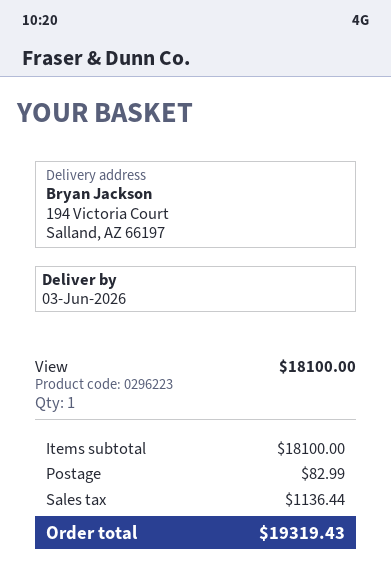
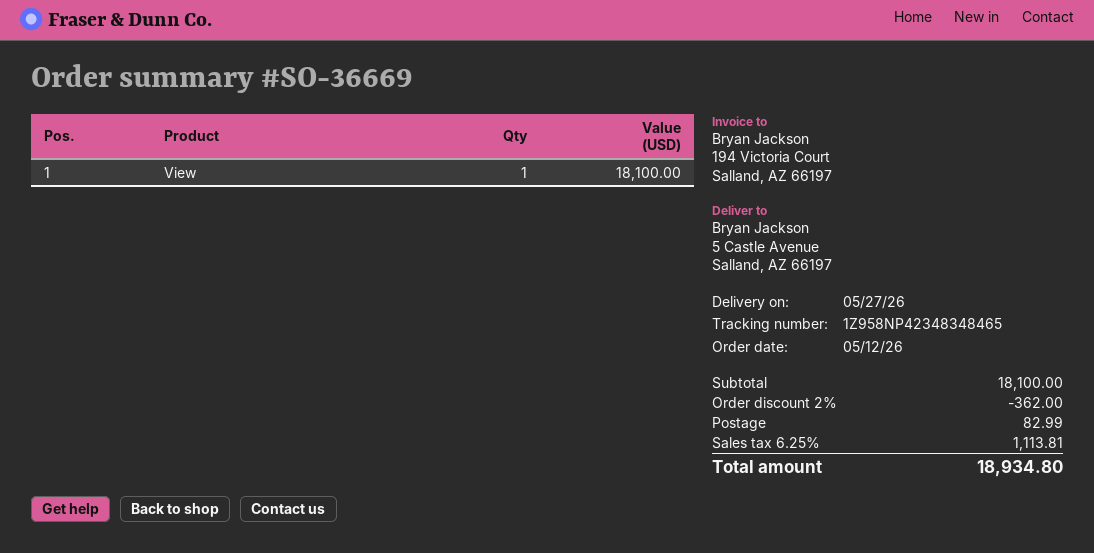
delivery date: 2026-06-03 -> 2026-05-27
ship to: 194 Victoria Court, Salland, AZ 66197 -> 5 Castle Avenue, Salland, AZ 66197
discount: none -> 2% = 362.00
tax: 1136.44 -> 1113.81
total: 19319.43 -> 18934.80

